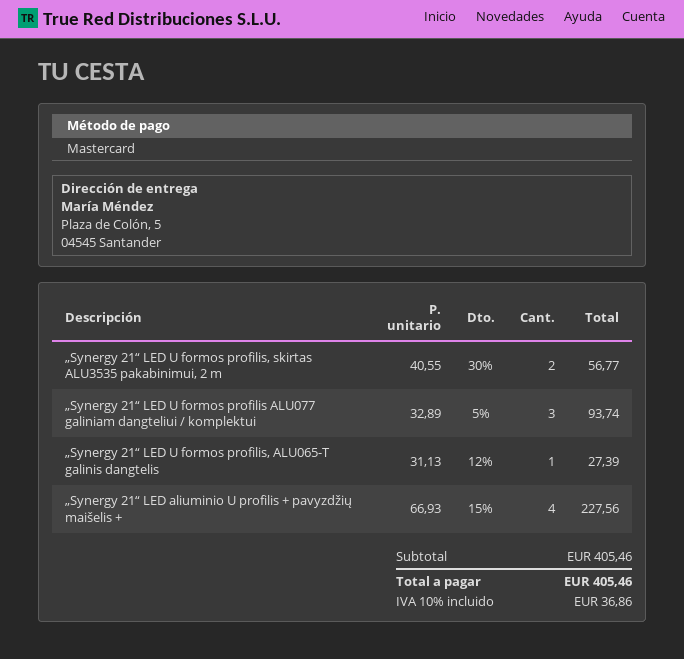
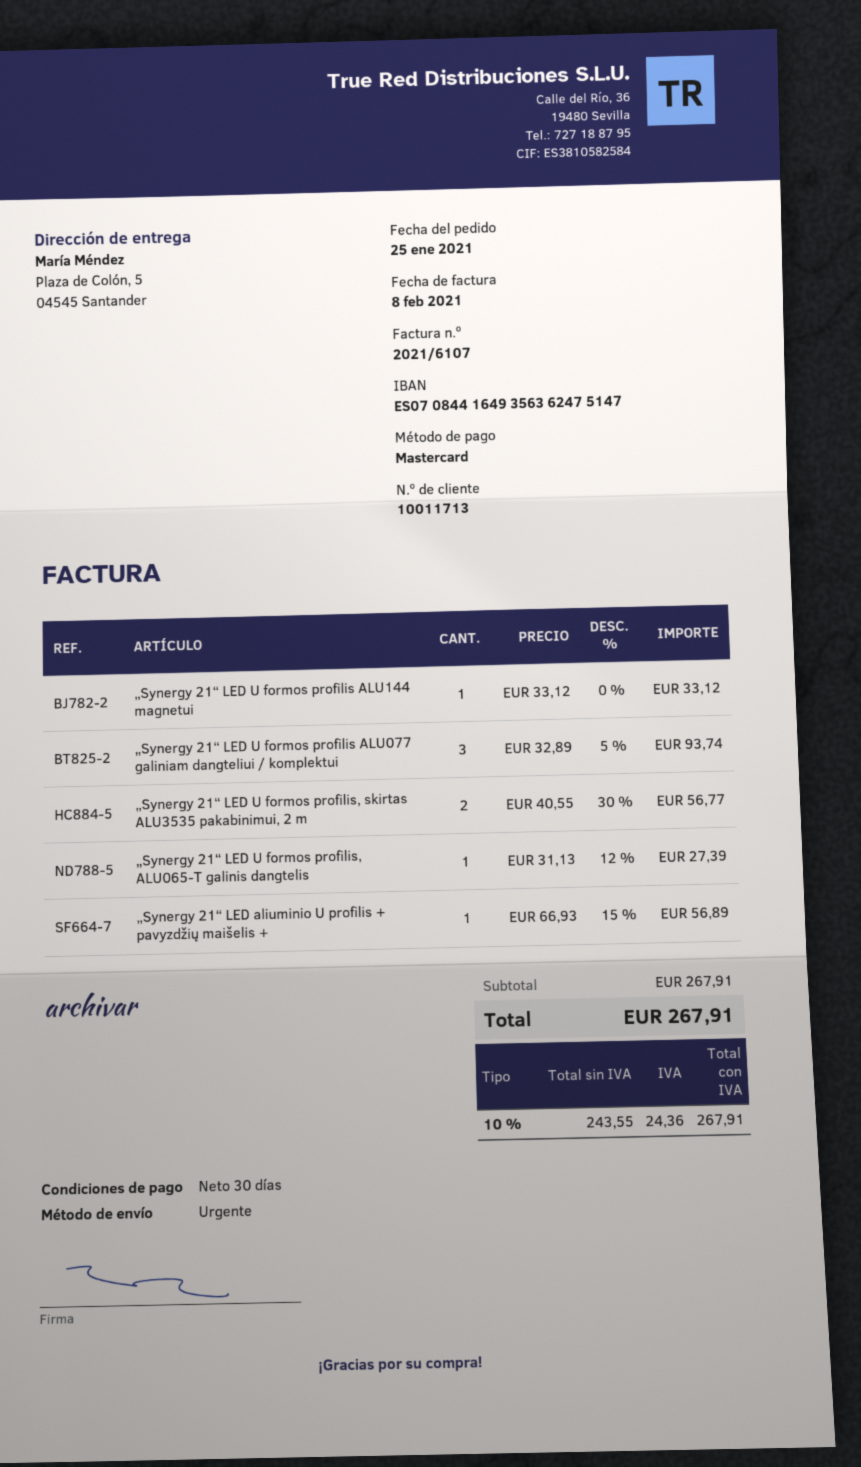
„Synergy 21“ LED aliuminio U profilis + pavyzdžių maišelis +: 4 x 66.93 - 15% = 227.56 -> 1 x 66.93 - 15% = 56.89
„Synergy 21“ LED U formos profilis ALU144 magnetui: none -> 1 x 33.12 = 33.12
subtotal: 405.46 -> 267.91
tax: 10% = 36.86 -> 10% = 24.36
total: 405.46 -> 267.91

